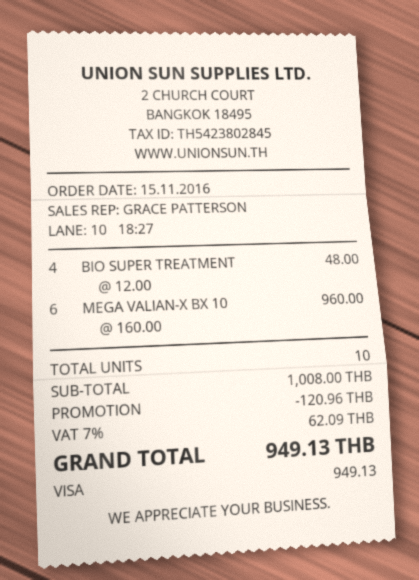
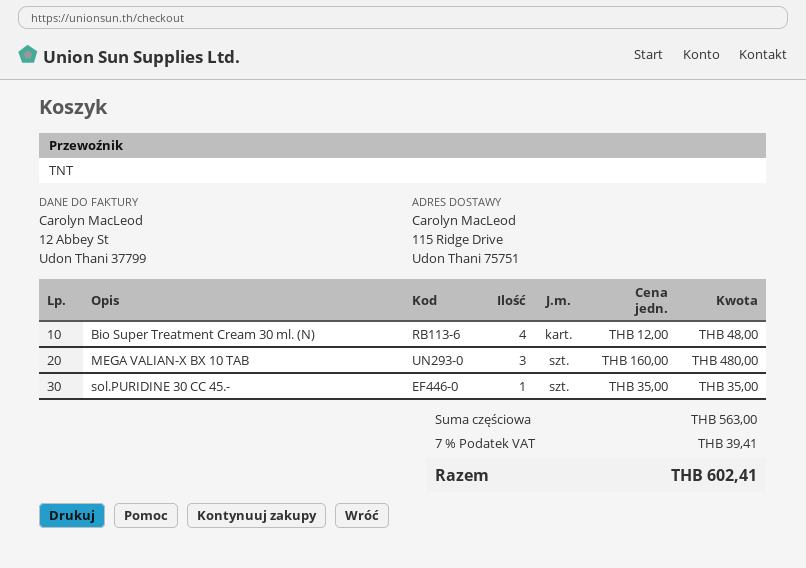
MEGA VALIAN-X BX 10: 6 x 160.00 = 960.00 -> 3 x 160.00 = 480.00
sol.PURIDINE 30 CC 45.-: none -> 1 x 35.00 = 35.00
subtotal: 1008.00 -> 563.00
discount: 120.96 -> none
tax: 7% = 62.09 -> 7% = 39.41
total: 949.13 -> 602.41

